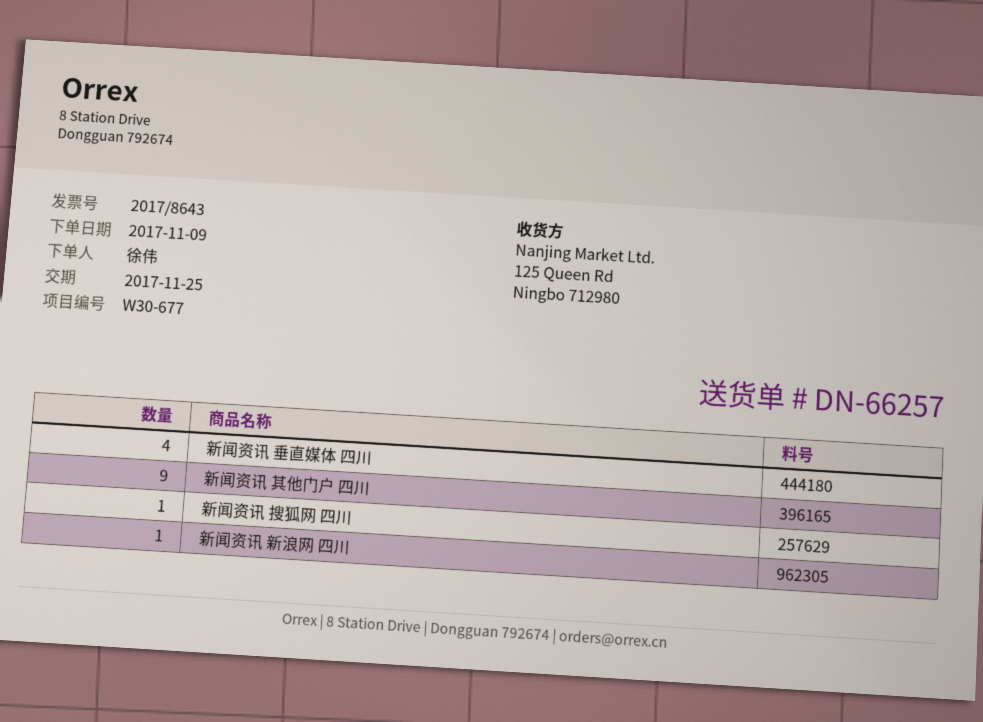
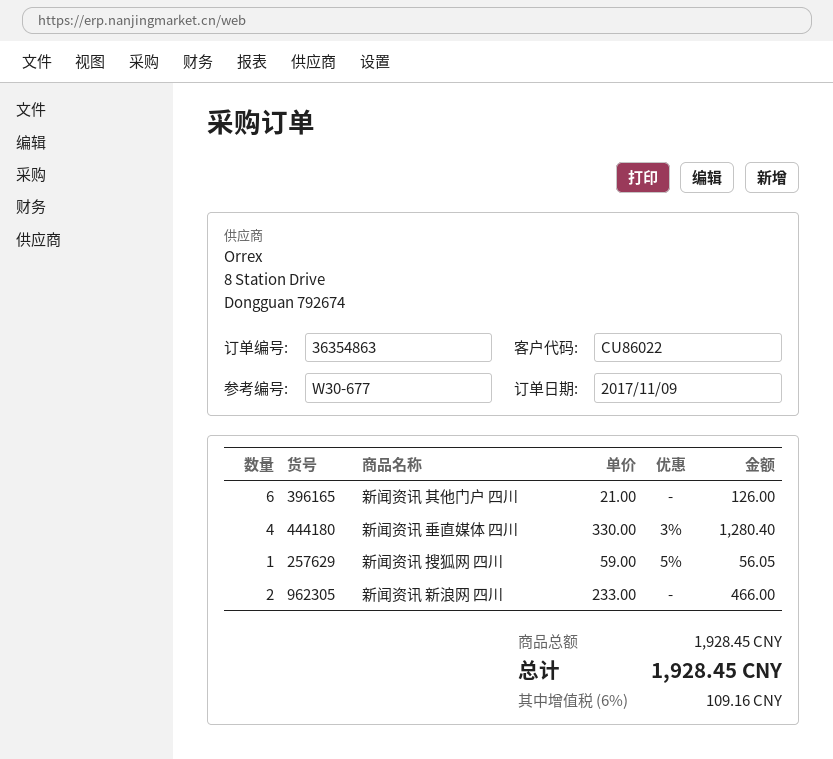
新闻资讯 其他门户 四川: 9 -> 6
新闻资讯 新浪网 四川: 1 -> 2

